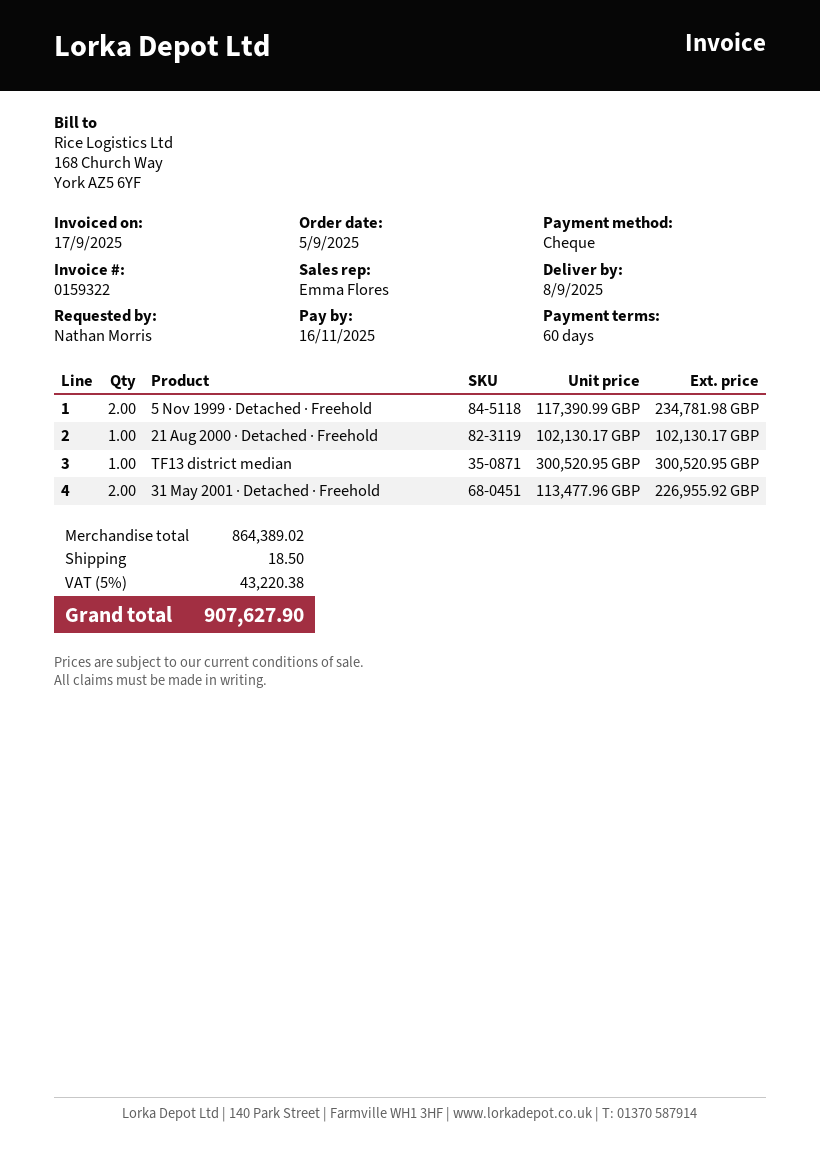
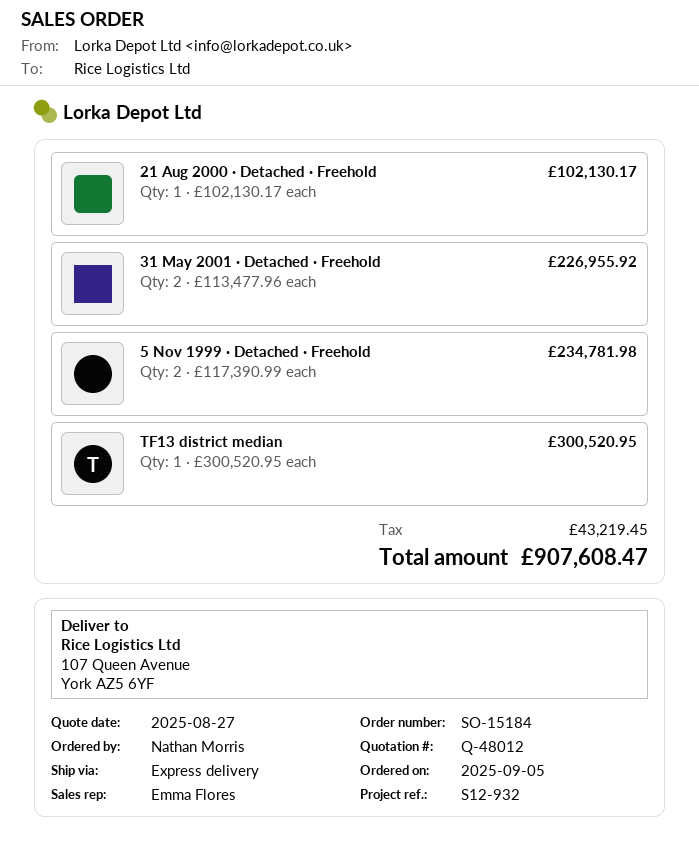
shipping: 18.50 -> none
tax: 43220.38 -> 43219.45
total: 907627.90 -> 907608.47

